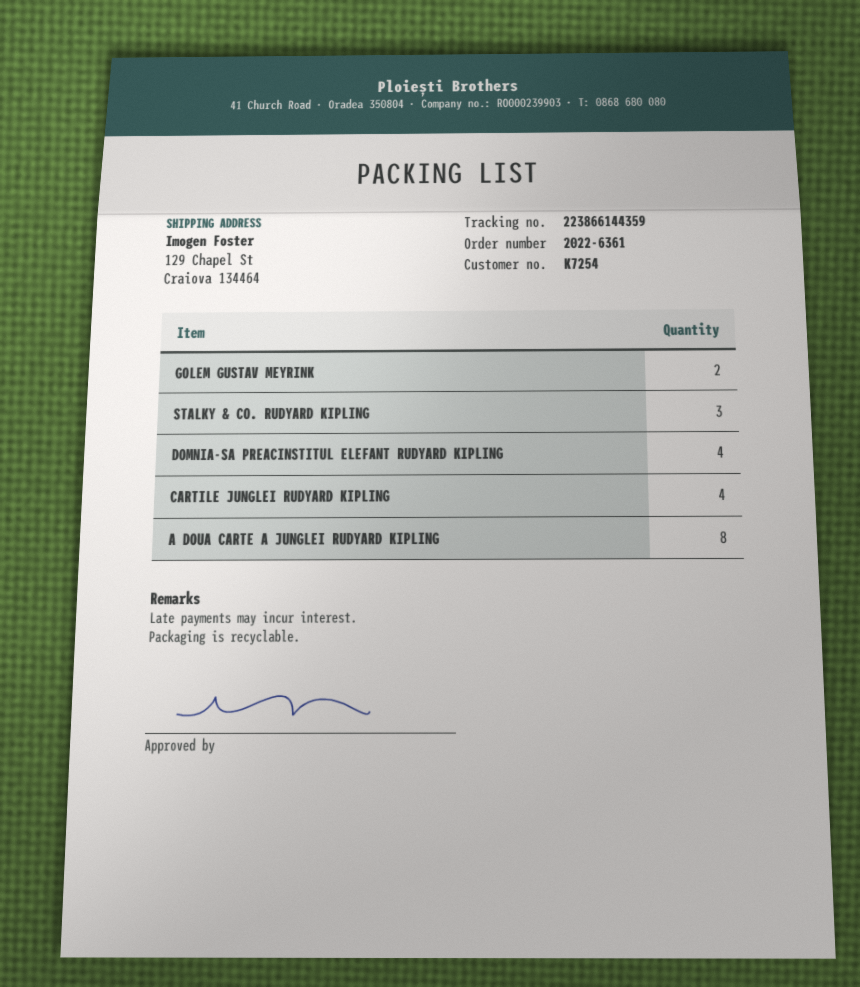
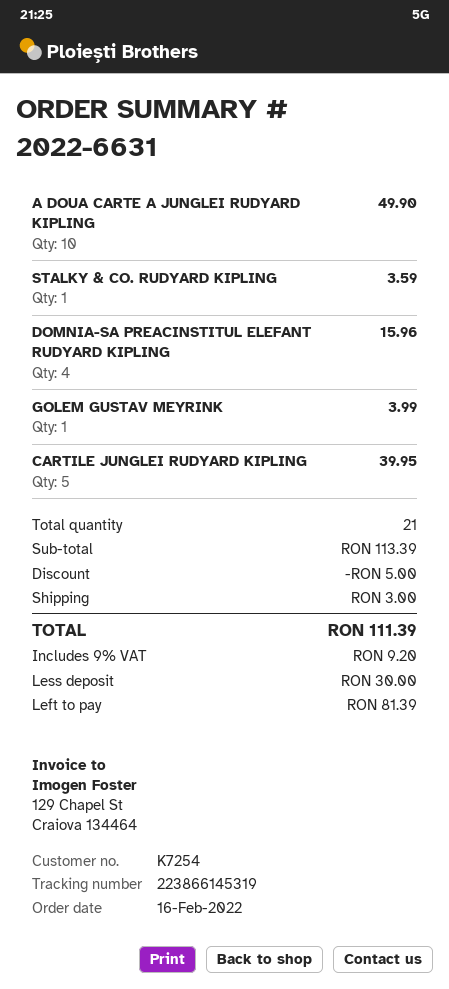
order number: 2022-6361 -> 2022-6631
tracking number: 223866144359 -> 223866145319
GOLEM GUSTAV MEYRINK: 2 -> 1
STALKY & CO. RUDYARD KIPLING: 3 -> 1
CARTILE JUNGLEI RUDYARD KIPLING: 4 -> 5
A DOUA CARTE A JUNGLEI RUDYARD KIPLING: 8 -> 10

